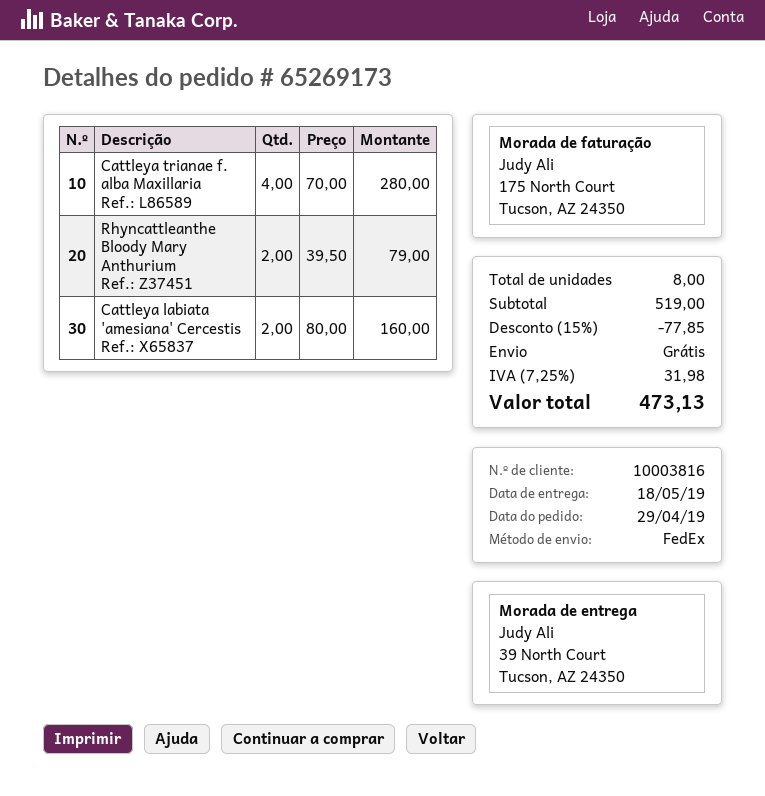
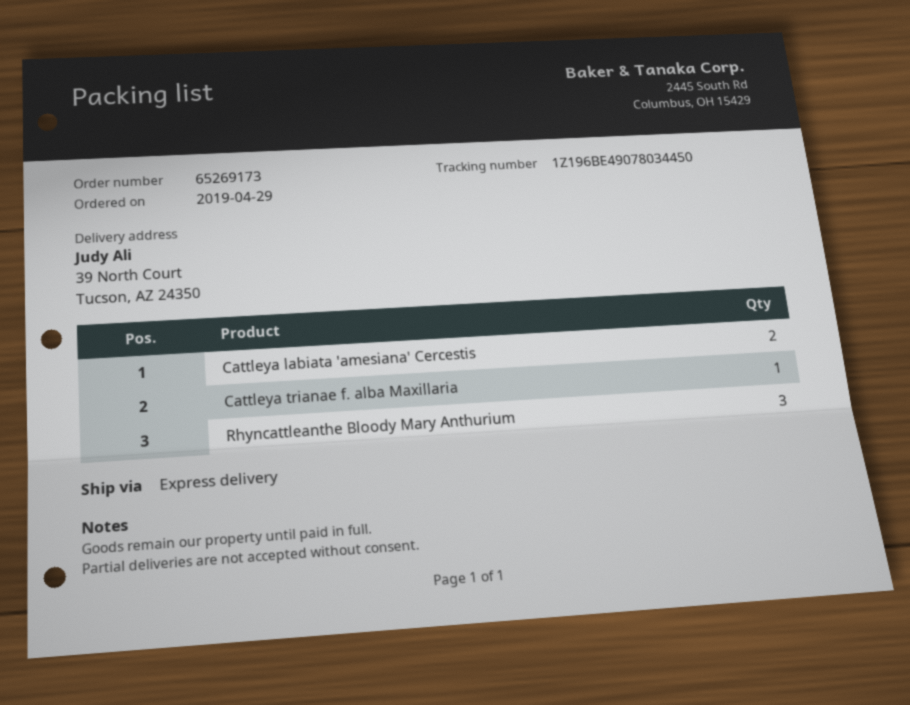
shipping method: FedEx -> express
Cattleya trianae f. alba Maxillaria: 4 -> 1
Rhyncattleanthe Bloody Mary Anthurium: 2 -> 3

